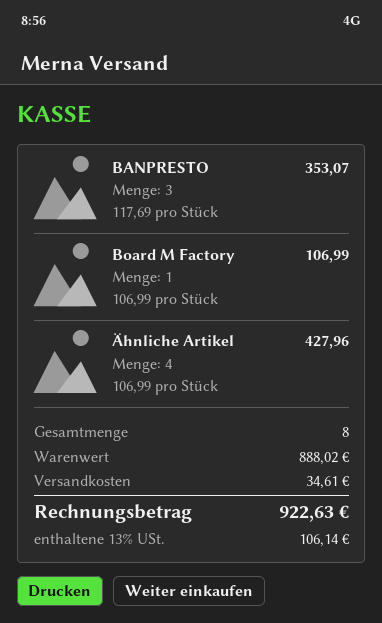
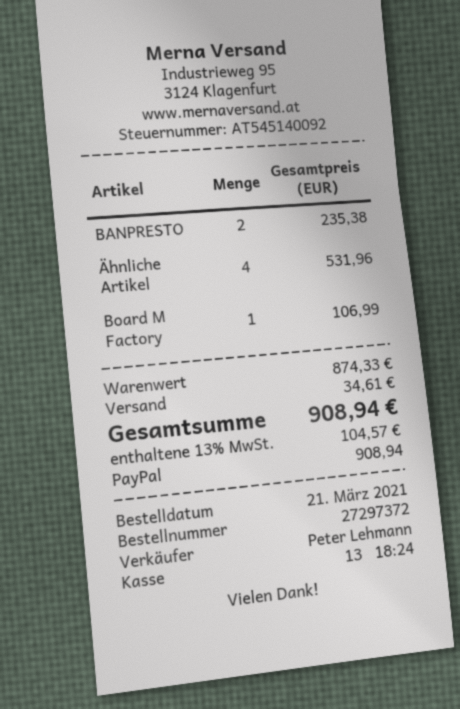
BANPRESTO: 3 for 353.07 -> 2 for 235.38
Ähnliche Artikel: 4 for 427.96 -> 4 for 531.96
subtotal: 888.02 -> 874.33
tax: 13% = 106.14 -> 13% = 104.57
total: 922.63 -> 908.94

